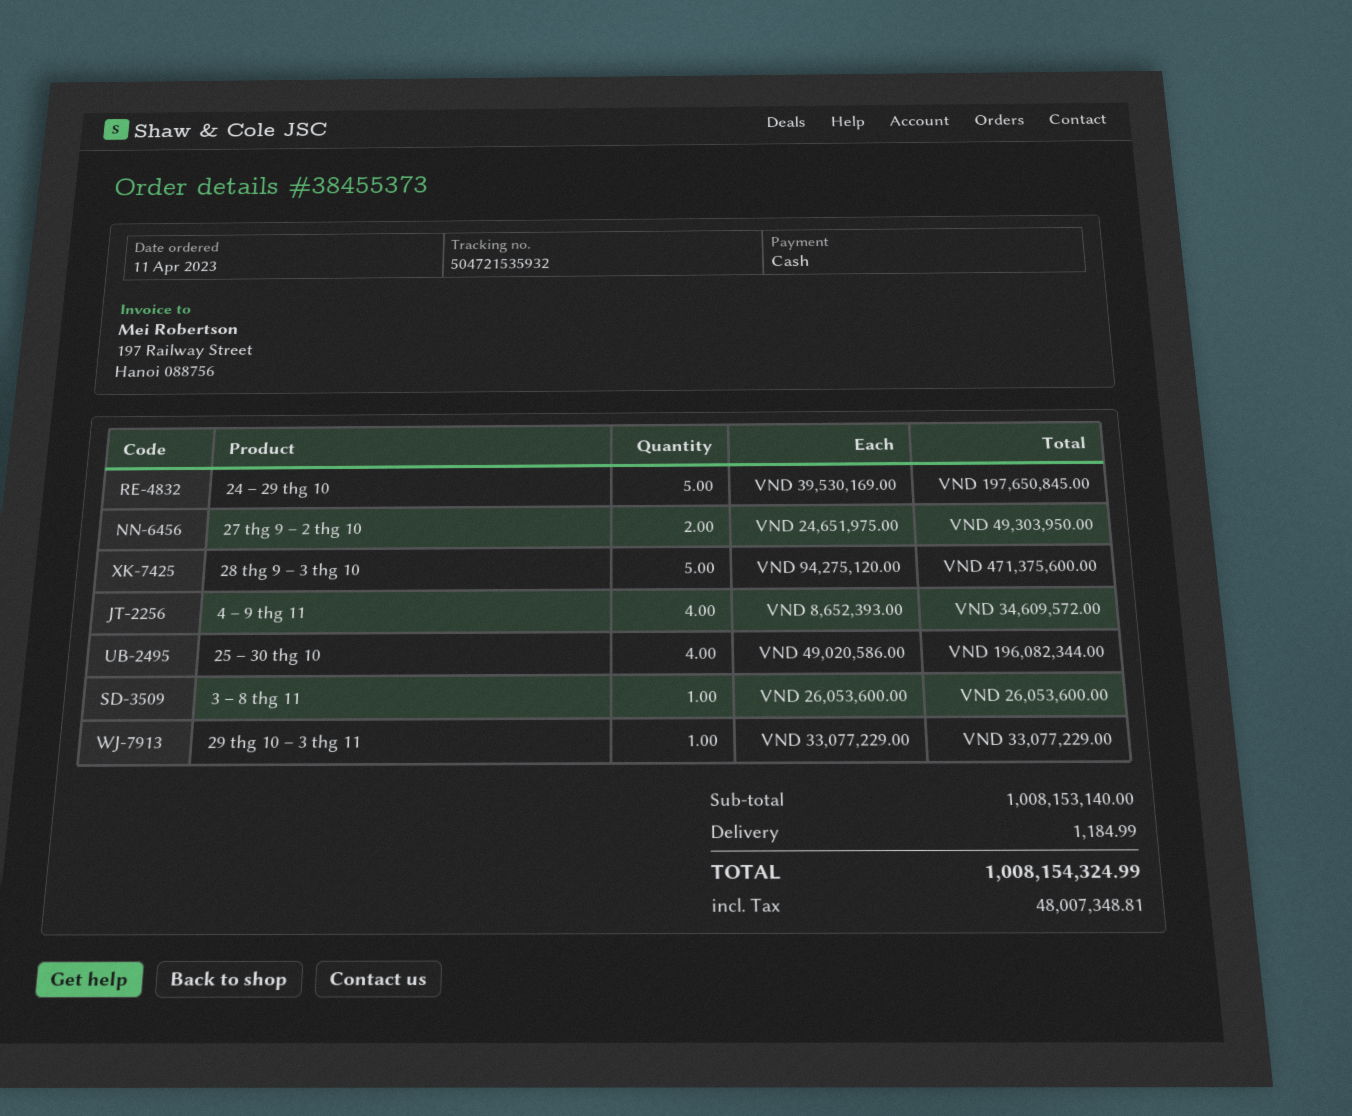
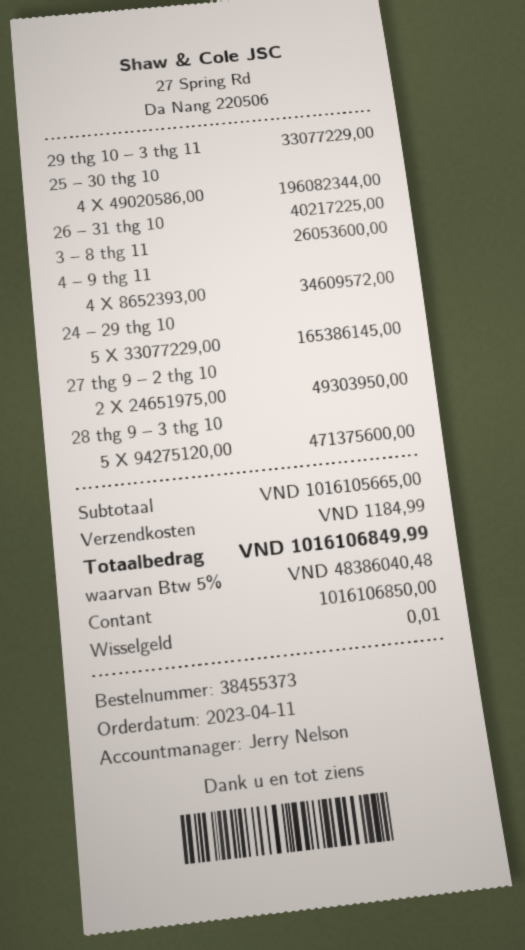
24 – 29 thg 10: 5 x 39530169.00 = 197650845.00 -> 5 x 33077229.00 = 165386145.00
26 – 31 thg 10: none -> 1 x 40217225.00 = 40217225.00
subtotal: 1008153140.00 -> 1016105665.00
tax: 48007348.81 -> 48386040.48
total: 1008154324.99 -> 1016106849.99

